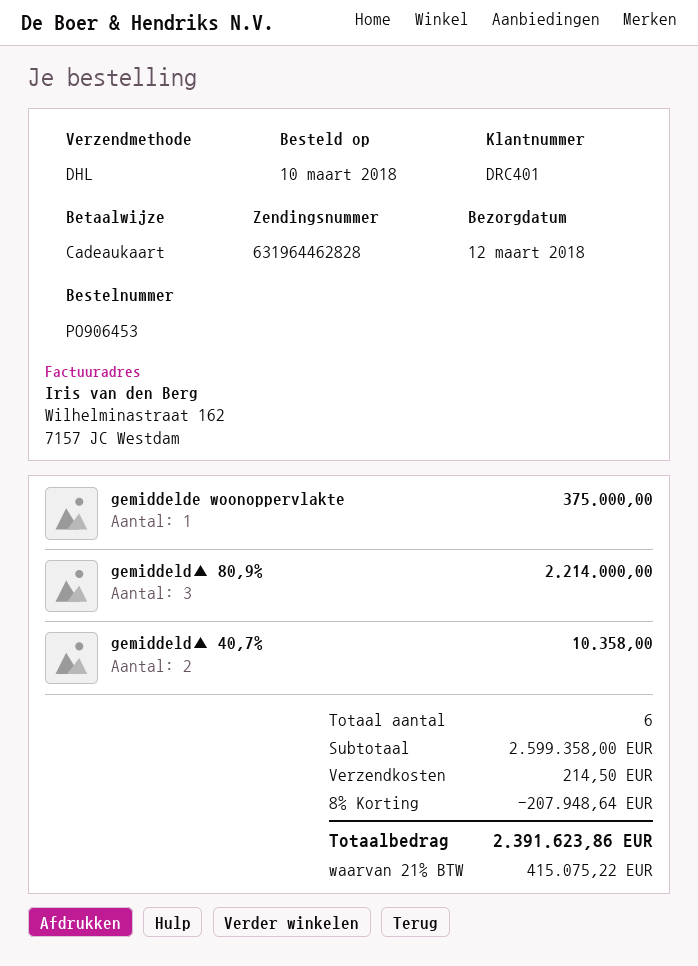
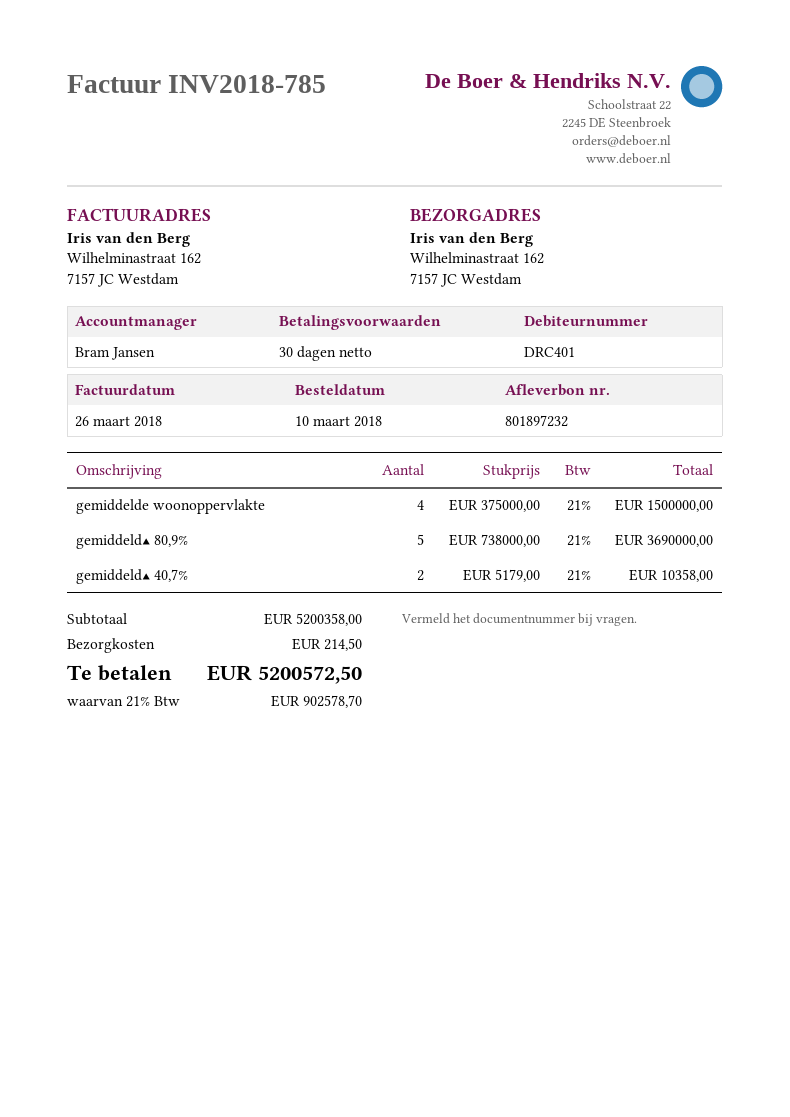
gemiddelde woonoppervlakte: 1 for 375000.00 -> 4 for 1500000.00
gemiddeld▲ 80,9%: 3 for 2214000.00 -> 5 for 3690000.00
subtotal: 2599358.00 -> 5200358.00
discount: 8% = 207948.64 -> none
tax: 21% = 415075.22 -> 21% = 902578.70
total: 2391623.86 -> 5200572.50

